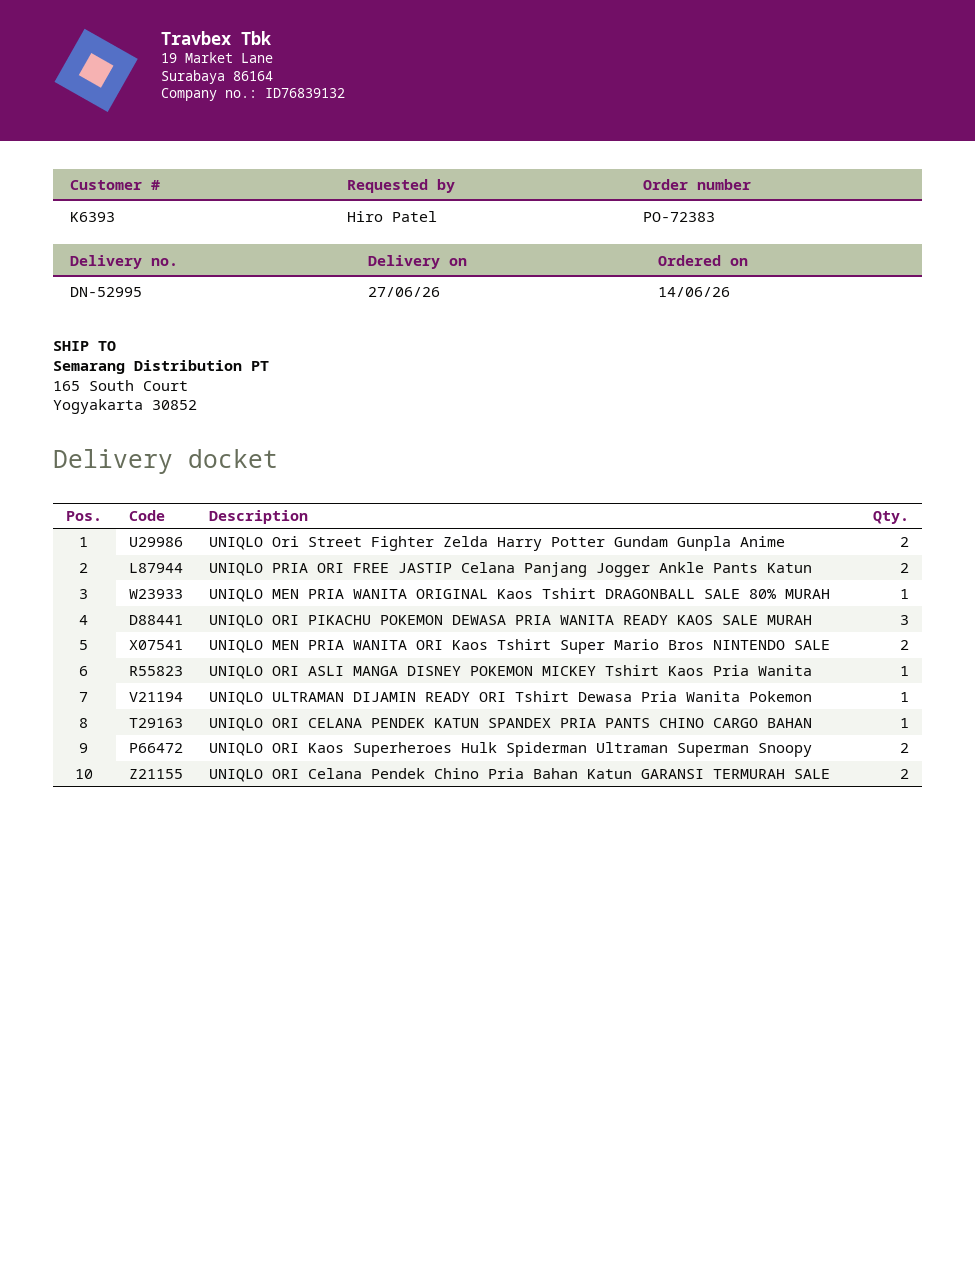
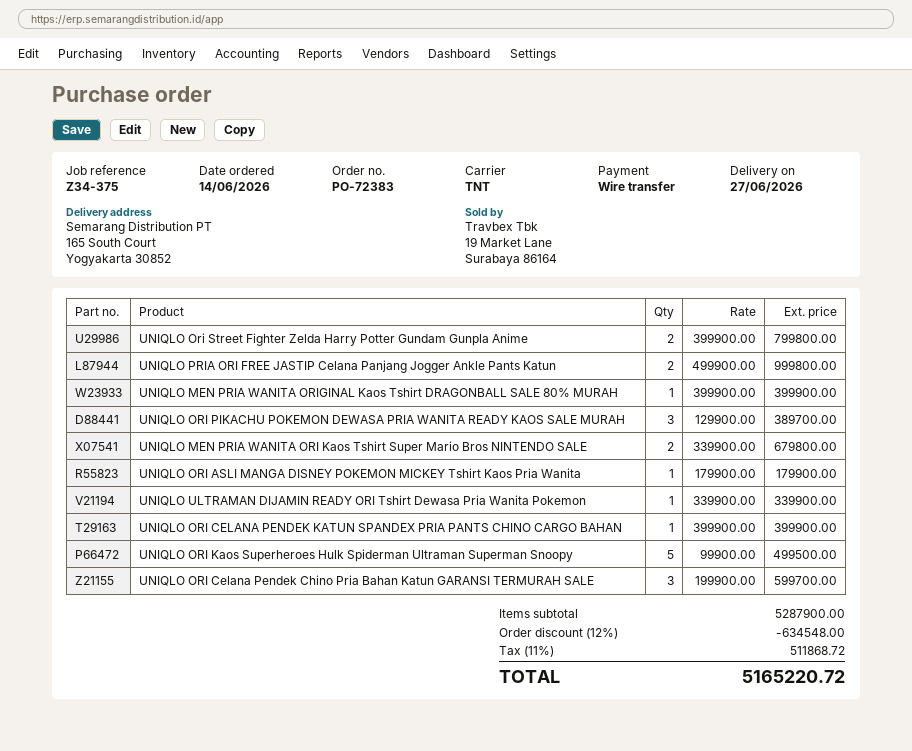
UNIQLO ORI Kaos Superheroes Hulk Spiderman Ultraman Superman Snoopy: 2 -> 5
UNIQLO ORI Celana Pendek Chino Pria Bahan Katun GARANSI TERMURAH SALE: 2 -> 3

